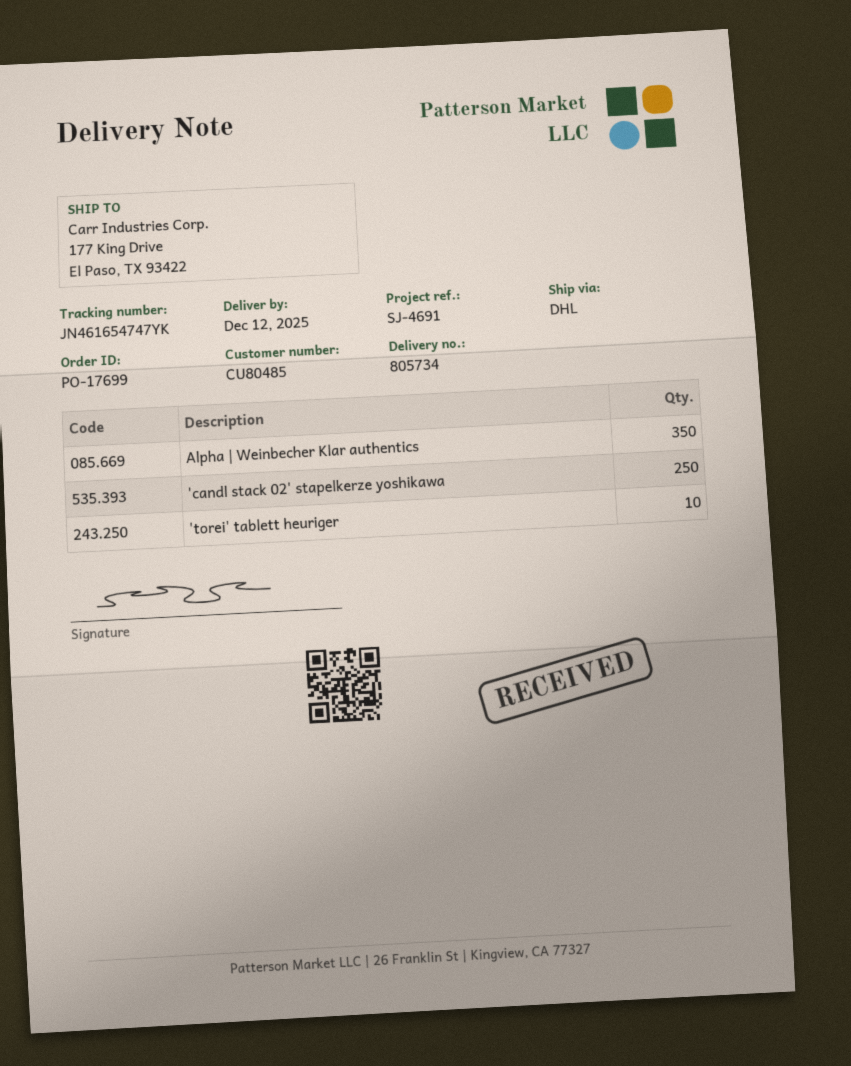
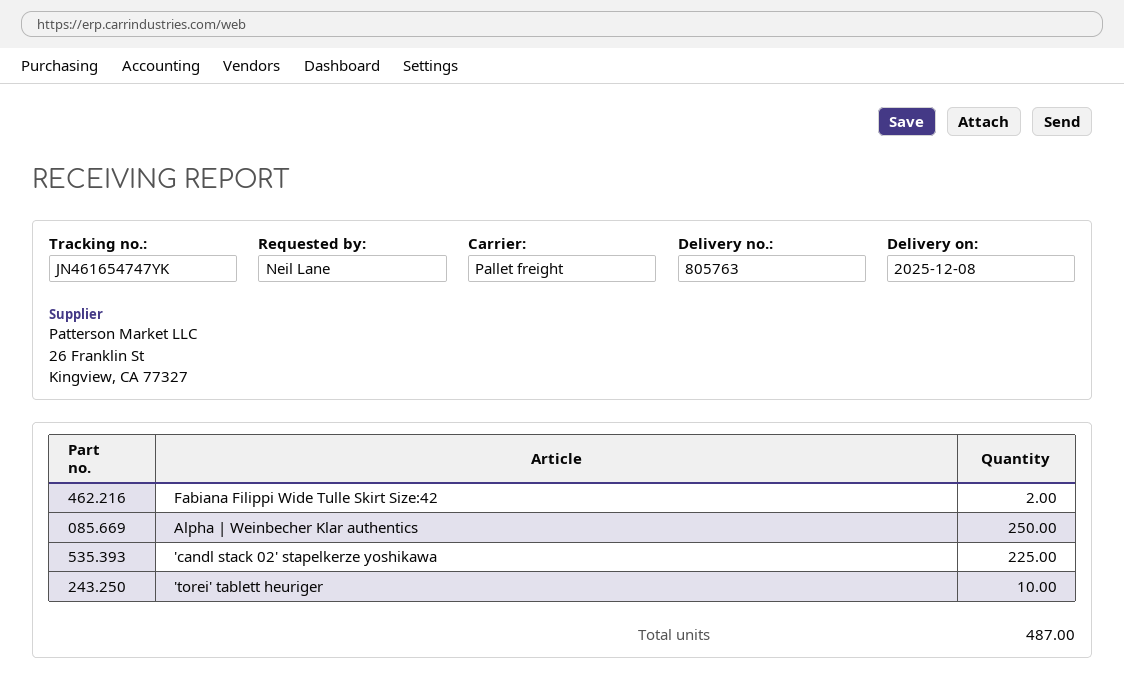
delivery note number: 805734 -> 805763
delivery date: 2025-12-12 -> 2025-12-08
shipping method: DHL -> pallet freight
Alpha | Weinbecher Klar authentics: 350 -> 250
'candl stack 02' stapelkerze yoshikawa: 250 -> 225
Fabiana Filippi Wide Tulle Skirt Size:42: none -> 2

